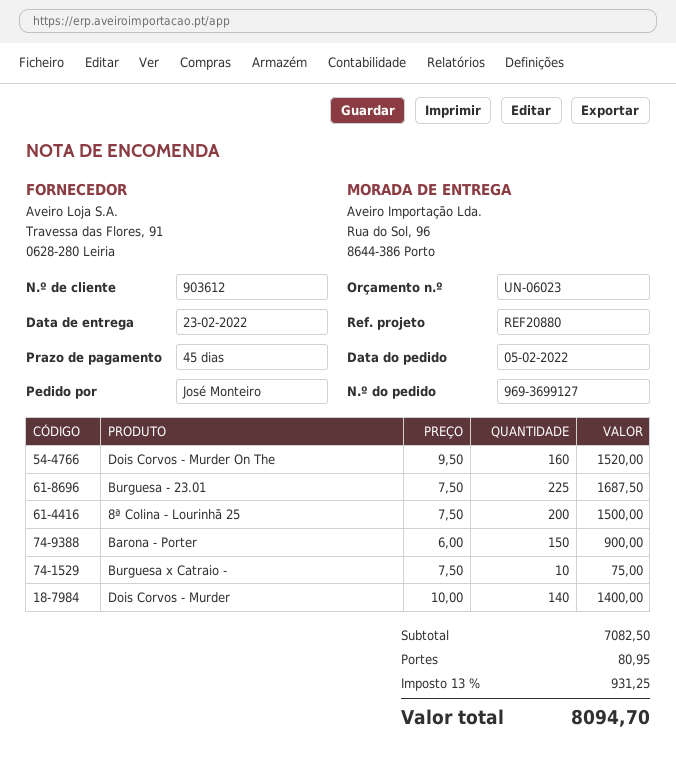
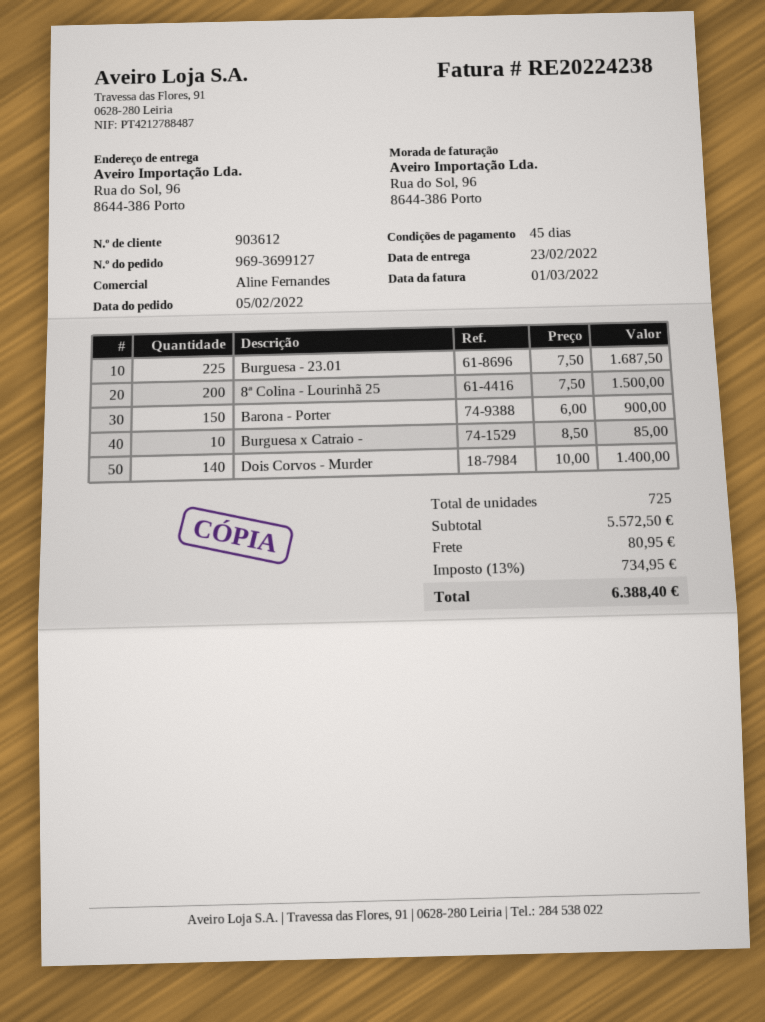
Dois Corvos - Murder On The: 160 x 9.50 = 1520.00 -> none
Burguesa x Catraio -: 10 x 7.50 = 75.00 -> 10 x 8.50 = 85.00
subtotal: 7082.50 -> 5572.50
tax: 13% = 931.25 -> 13% = 734.95
total: 8094.70 -> 6388.40

